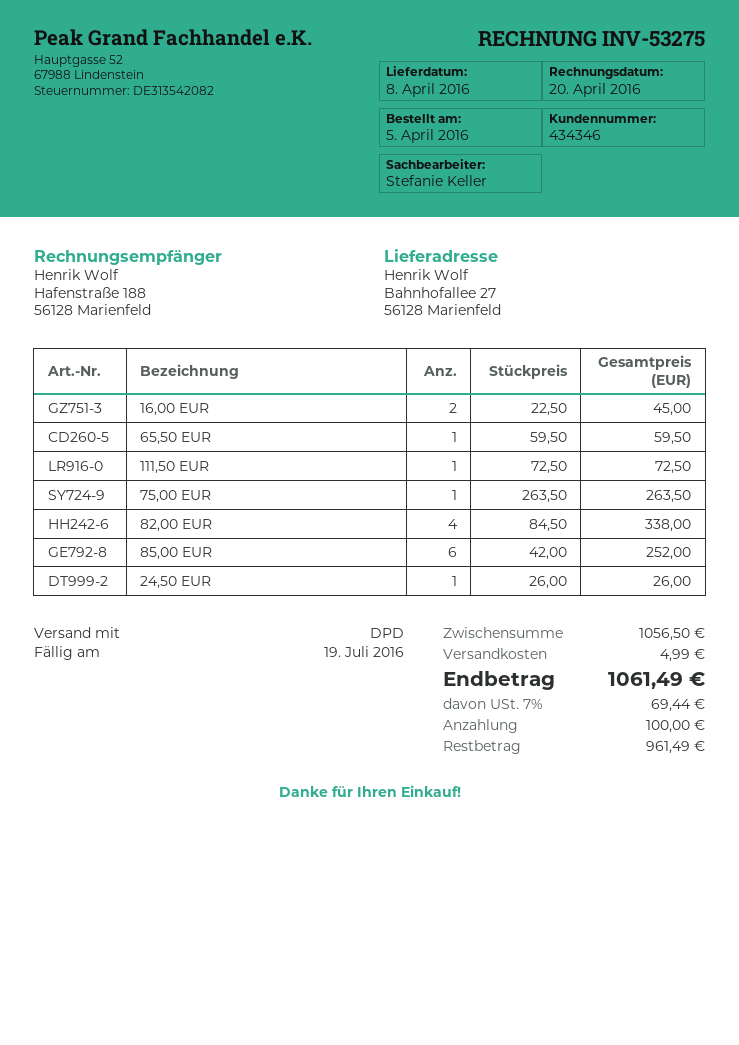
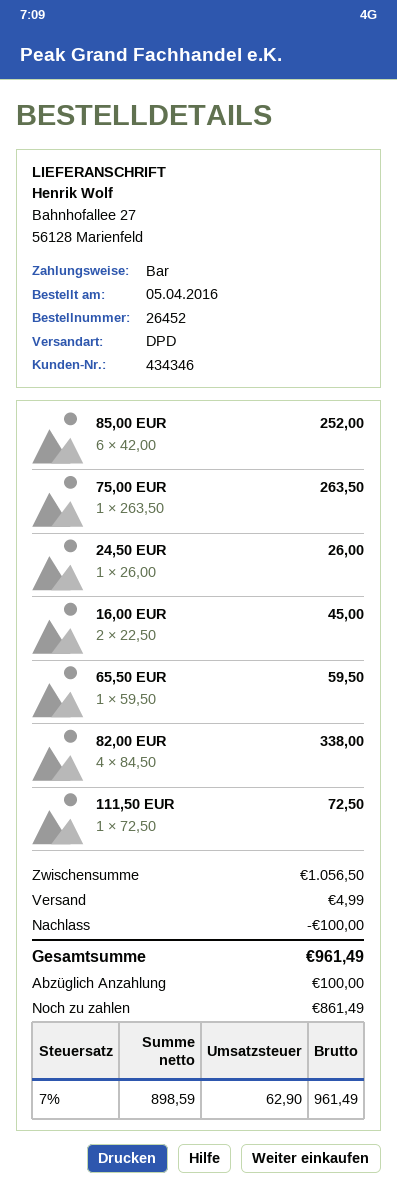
discount: none -> 100.00
tax: 7% = 69.44 -> 7% = 62.90
total: 1061.49 -> 961.49
balance: 961.49 -> 861.49

